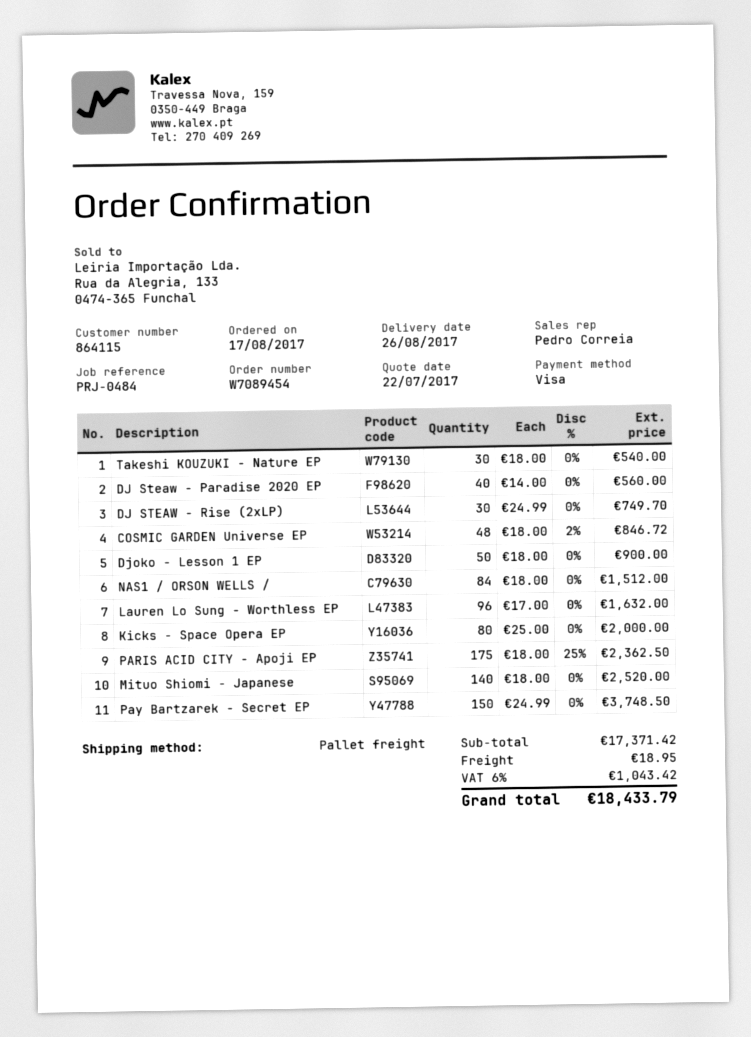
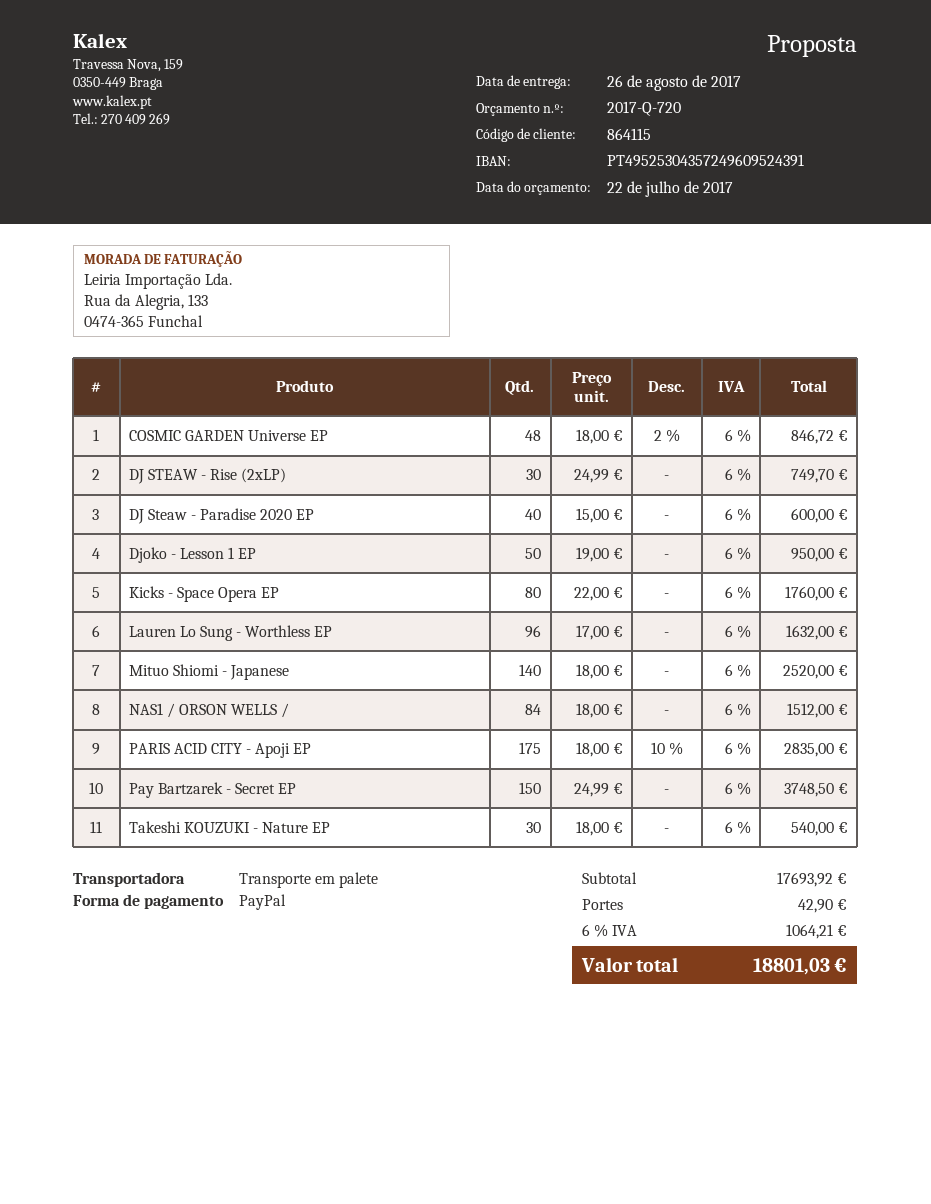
payment method: Visa -> PayPal
DJ Steaw - Paradise 2020 EP: 40 x 14.00 = 560.00 -> 40 x 15.00 = 600.00
Djoko - Lesson 1 EP: 50 x 18.00 = 900.00 -> 50 x 19.00 = 950.00
Kicks - Space Opera EP: 80 x 25.00 = 2000.00 -> 80 x 22.00 = 1760.00
PARIS ACID CITY - Apoji EP: 175 x 18.00 - 25% = 2362.50 -> 175 x 18.00 - 10% = 2835.00
subtotal: 17371.42 -> 17693.92
shipping: 18.95 -> 42.90
tax: 6% = 1043.42 -> 6% = 1064.21
total: 18433.79 -> 18801.03

